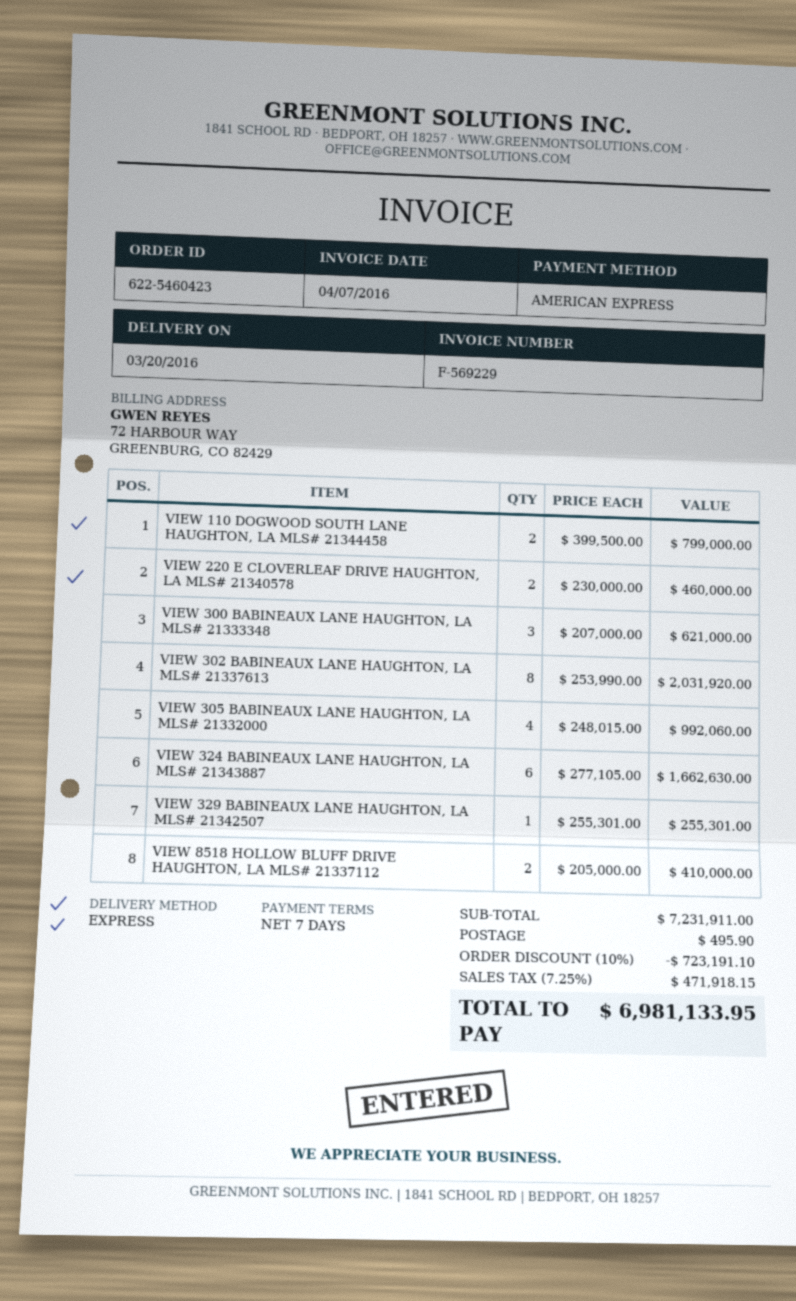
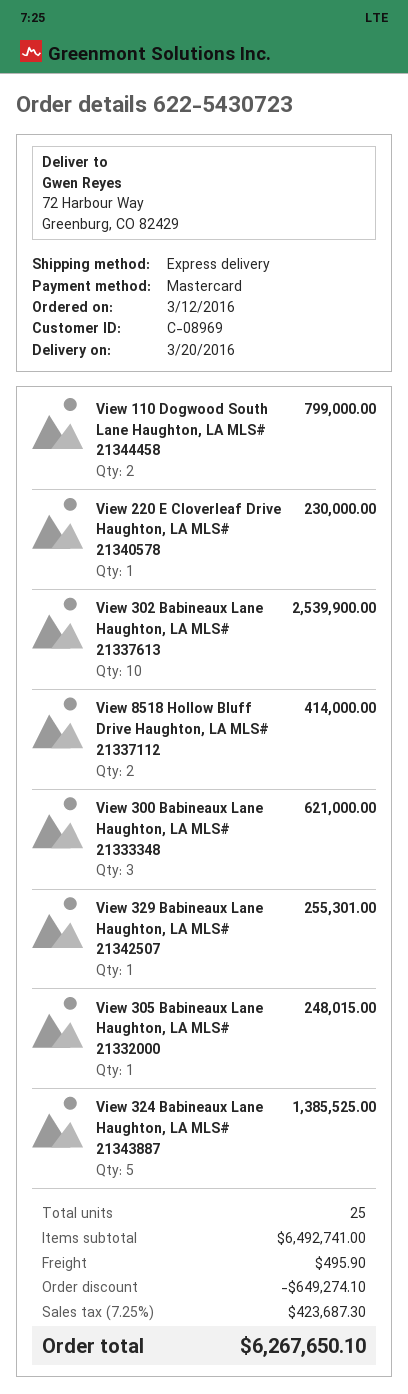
order number: 622-5460423 -> 622-5430723
payment method: American Express -> Mastercard
VIEW 220 E CLOVERLEAF DRIVE HAUGHTON, LA MLS# 21340578: 2 for 460000.00 -> 1 for 230000.00
VIEW 302 BABINEAUX LANE HAUGHTON, LA MLS# 21337613: 8 for 2031920.00 -> 10 for 2539900.00
VIEW 305 BABINEAUX LANE HAUGHTON, LA MLS# 21332000: 4 for 992060.00 -> 1 for 248015.00
VIEW 324 BABINEAUX LANE HAUGHTON, LA MLS# 21343887: 6 for 1662630.00 -> 5 for 1385525.00
VIEW 8518 HOLLOW BLUFF DRIVE HAUGHTON, LA MLS# 21337112: 2 for 410000.00 -> 2 for 414000.00
subtotal: 7231911.00 -> 6492741.00
discount: 723191.10 -> 649274.10
tax: 7.25% = 471918.15 -> 7.25% = 423687.30
total: 6981133.95 -> 6267650.10

